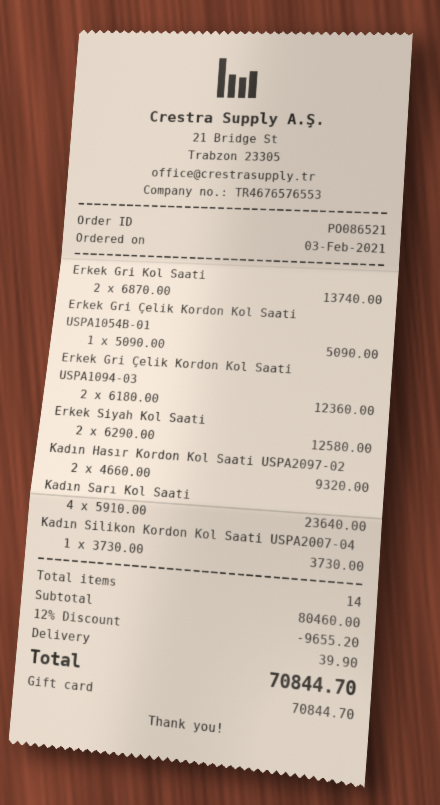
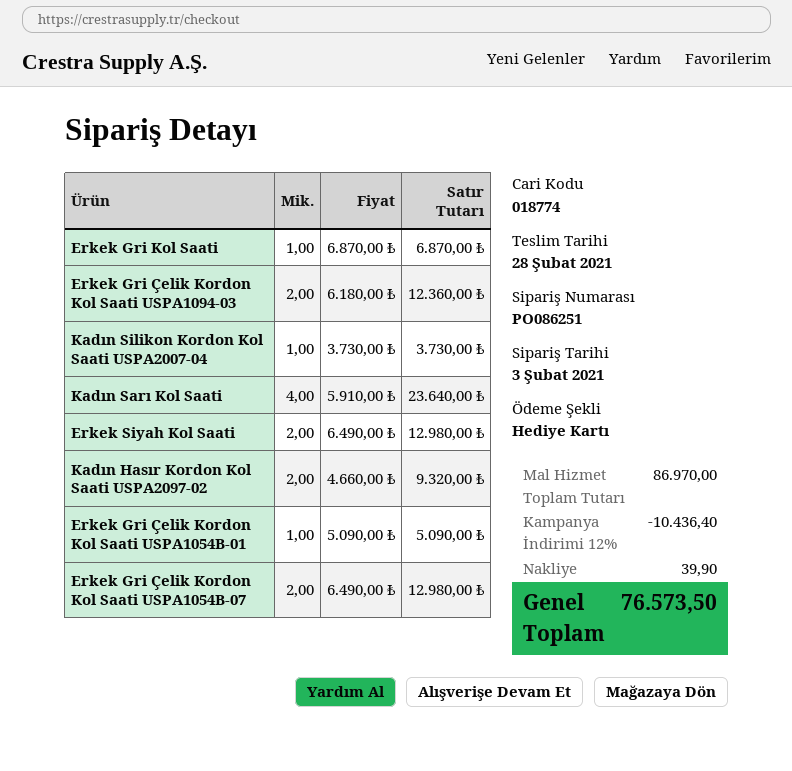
order number: PO086521 -> PO086251
Erkek Gri Kol Saati: 2 x 6870.00 = 13740.00 -> 1 x 6870.00 = 6870.00
Erkek Siyah Kol Saati: 2 x 6290.00 = 12580.00 -> 2 x 6490.00 = 12980.00
Erkek Gri Çelik Kordon Kol Saati USPA1054B-07: none -> 2 x 6490.00 = 12980.00
subtotal: 80460.00 -> 86970.00
discount: 12% = 9655.20 -> 12% = 10436.40
total: 70844.70 -> 76573.50

